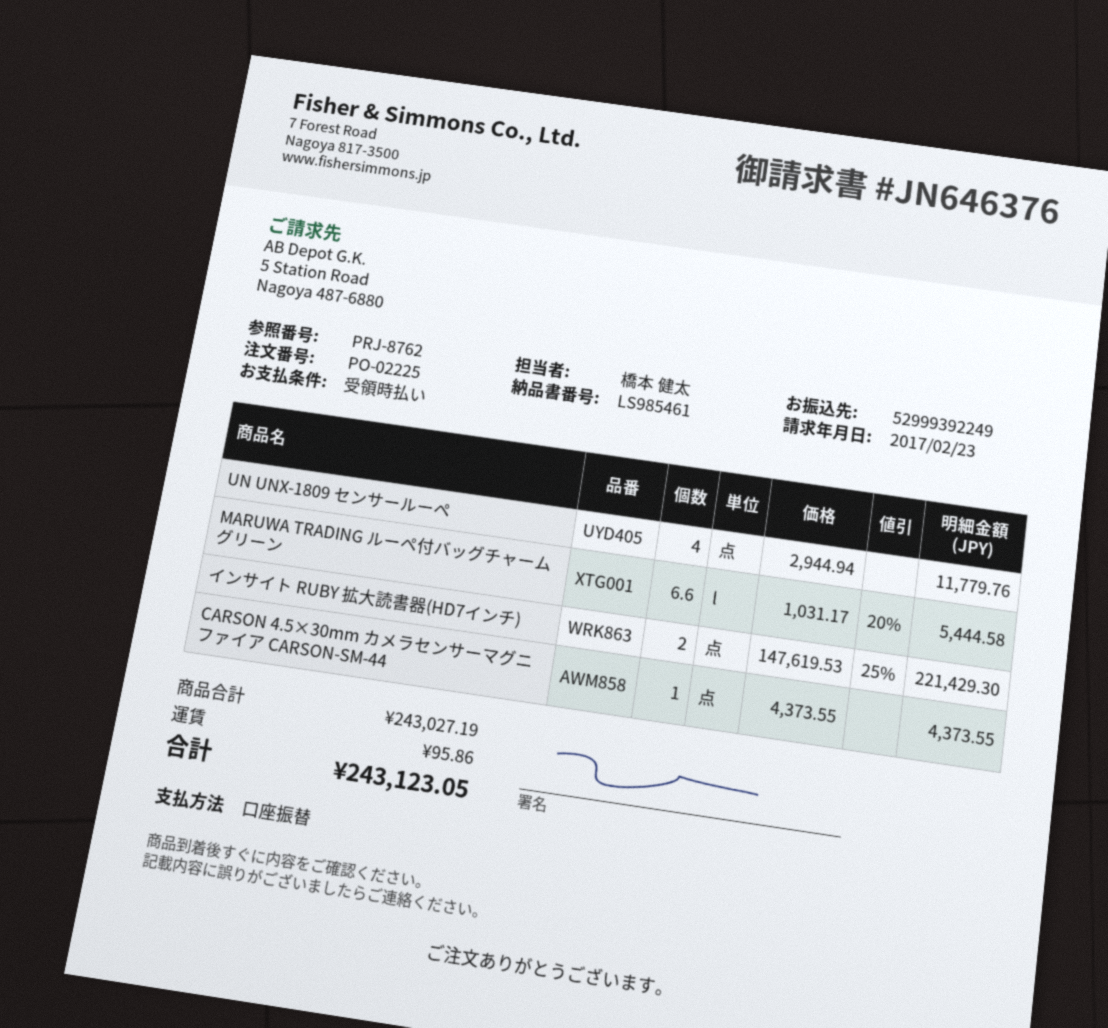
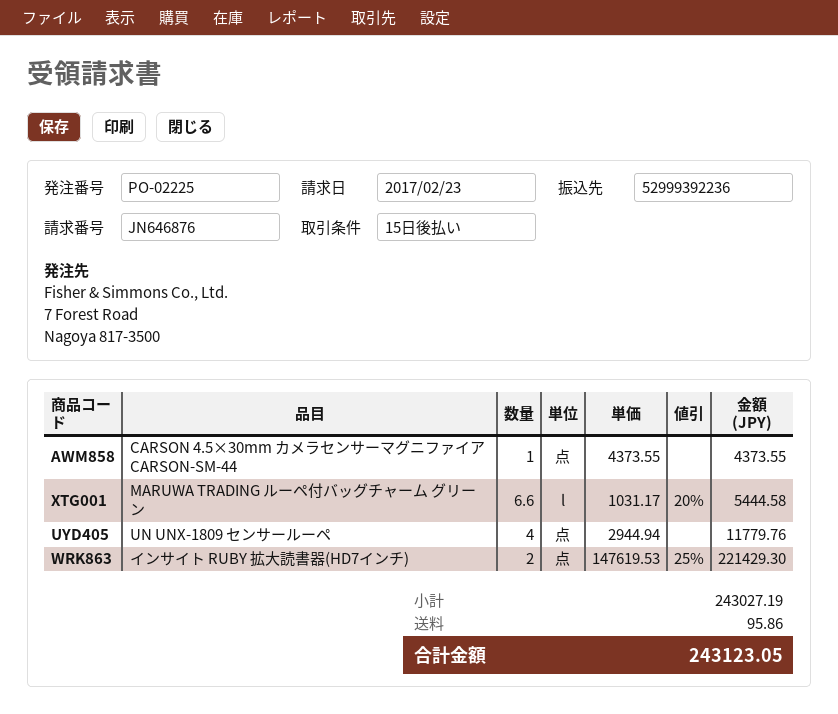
invoice number: JN646376 -> JN646876
payment terms: on receipt -> 15 days
bank account: 52999392249 -> 52999392236

